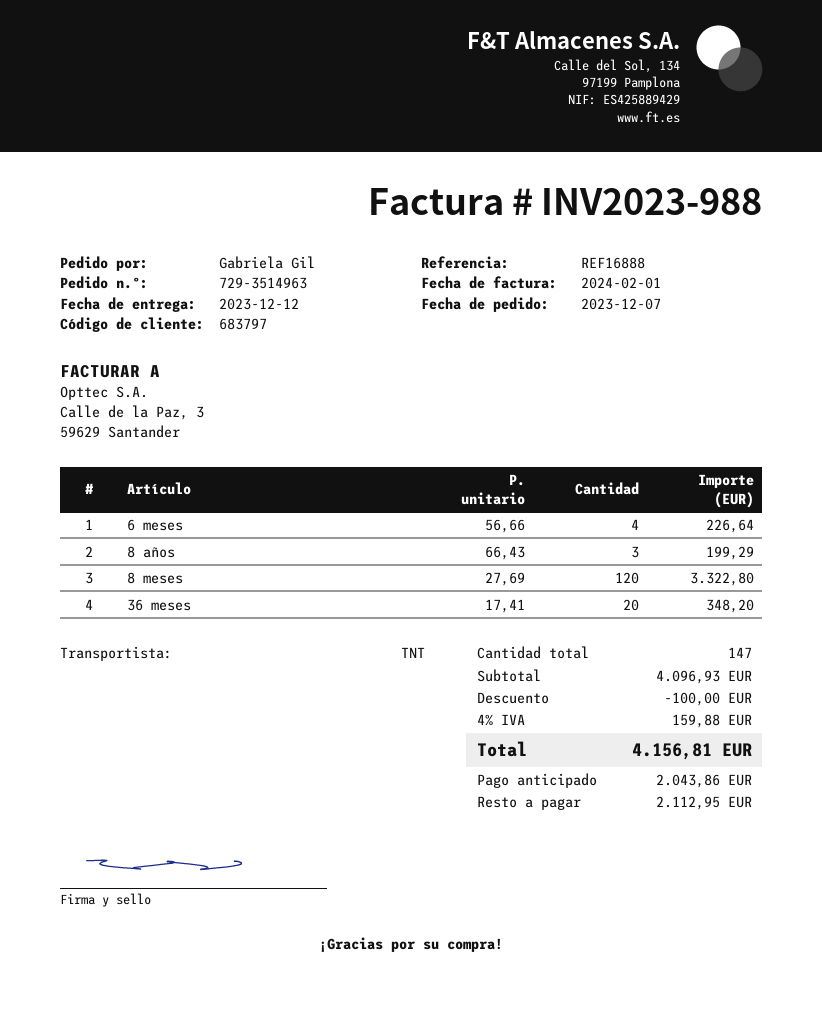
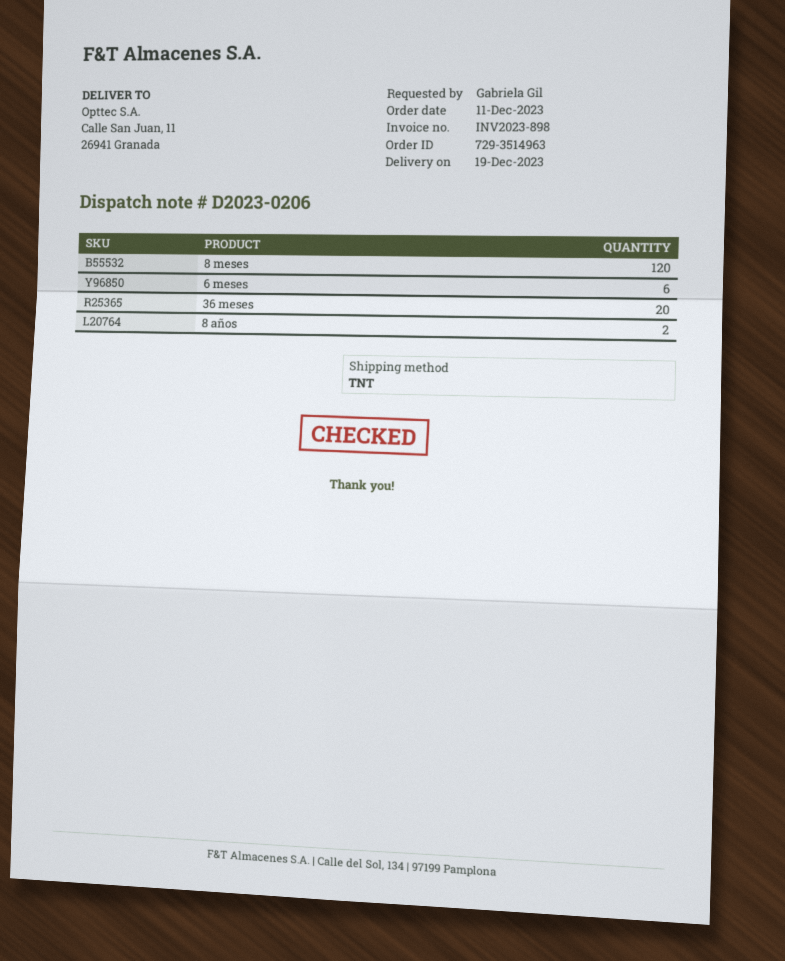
order date: 2023-12-07 -> 2023-12-11
delivery date: 2023-12-12 -> 2023-12-19
invoice number: INV2023-988 -> INV2023-898
6 meses: 4 -> 6
8 años: 3 -> 2

